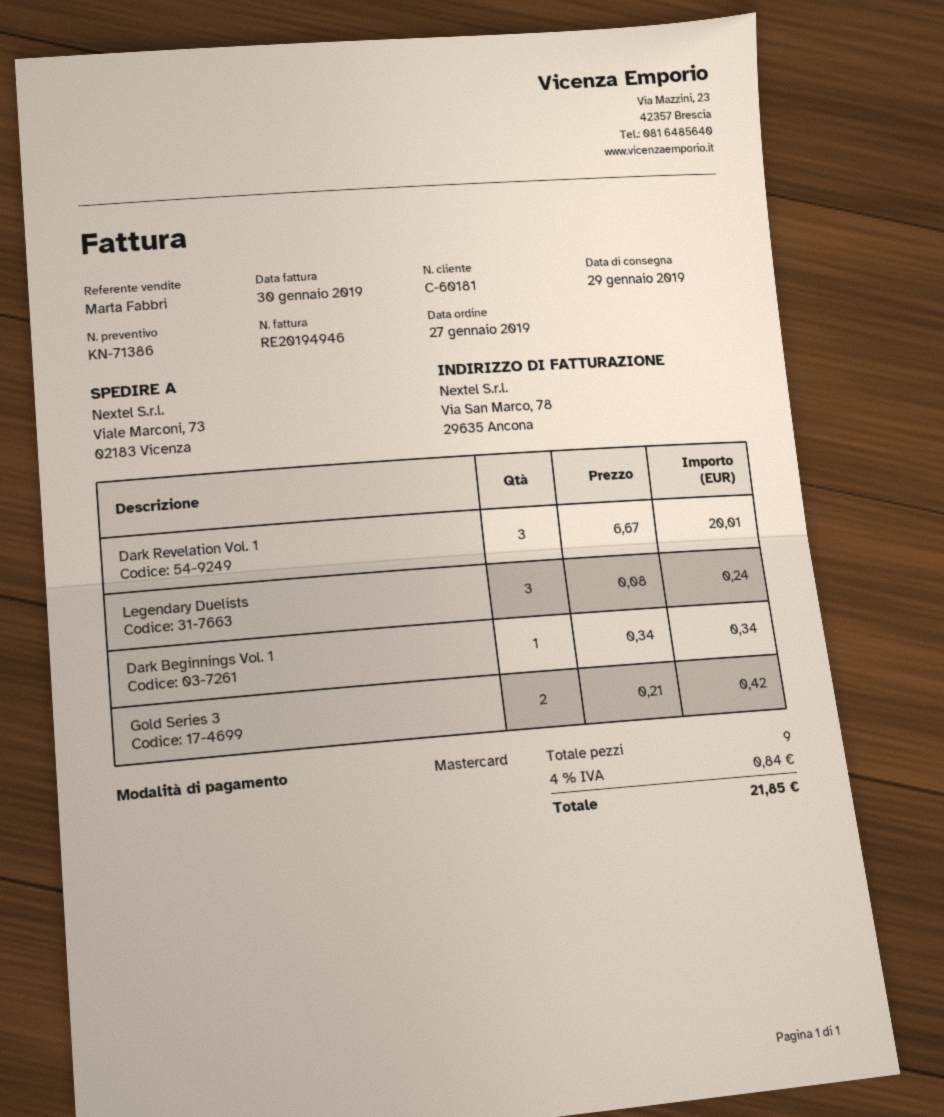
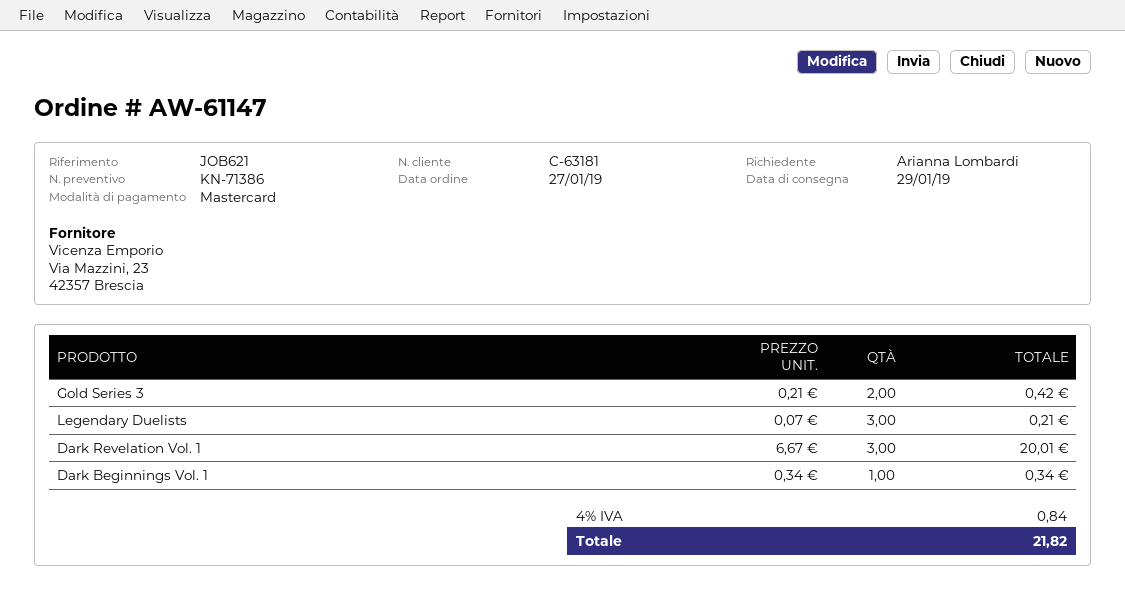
customer number: C-60181 -> C-63181
Legendary Duelists: 3 x 0.08 = 0.24 -> 3 x 0.07 = 0.21
total: 21.85 -> 21.82

